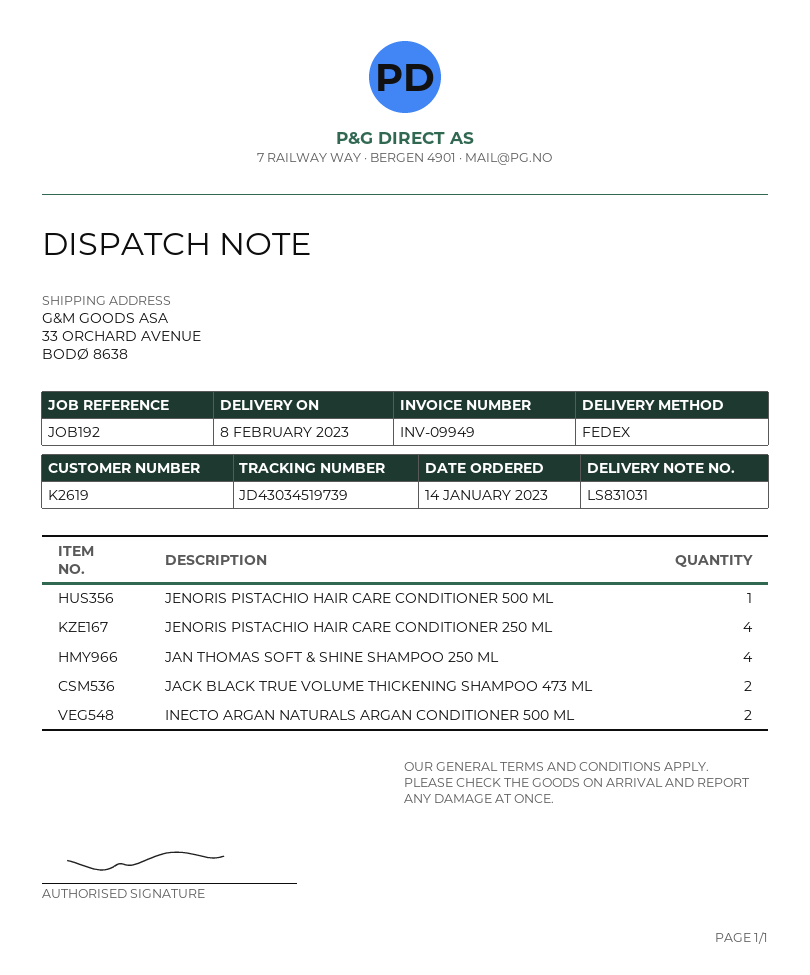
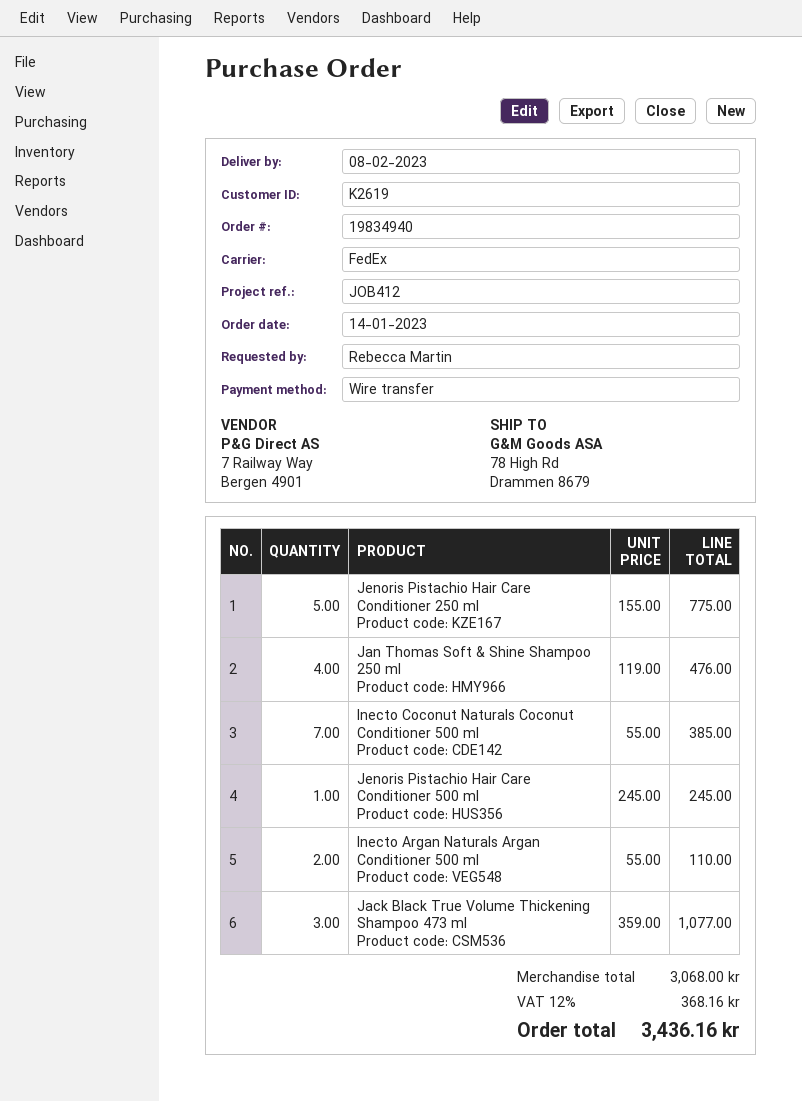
reference: JOB192 -> JOB412
ship to: 33 ORCHARD AVENUE, BODØ 8638 -> 78 High Rd, Drammen 8679
JENORIS PISTACHIO HAIR CARE CONDITIONER 250 ML: 4 -> 5
JACK BLACK TRUE VOLUME THICKENING SHAMPOO 473 ML: 2 -> 3
Inecto Coconut Naturals Coconut Conditioner 500 ml: none -> 7

